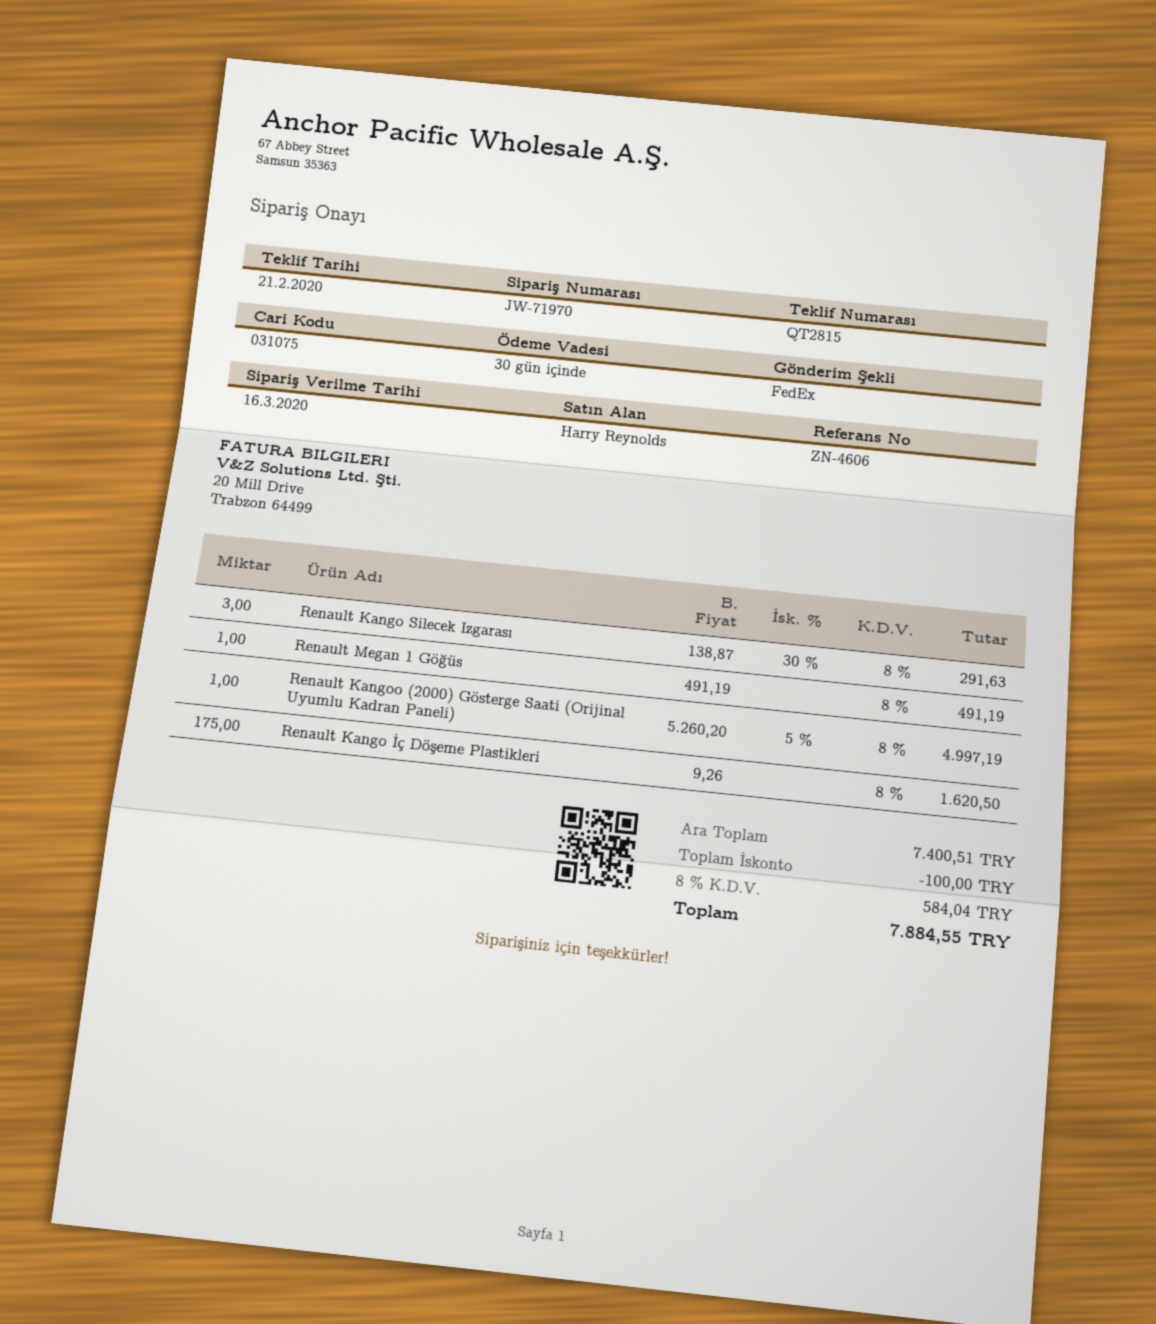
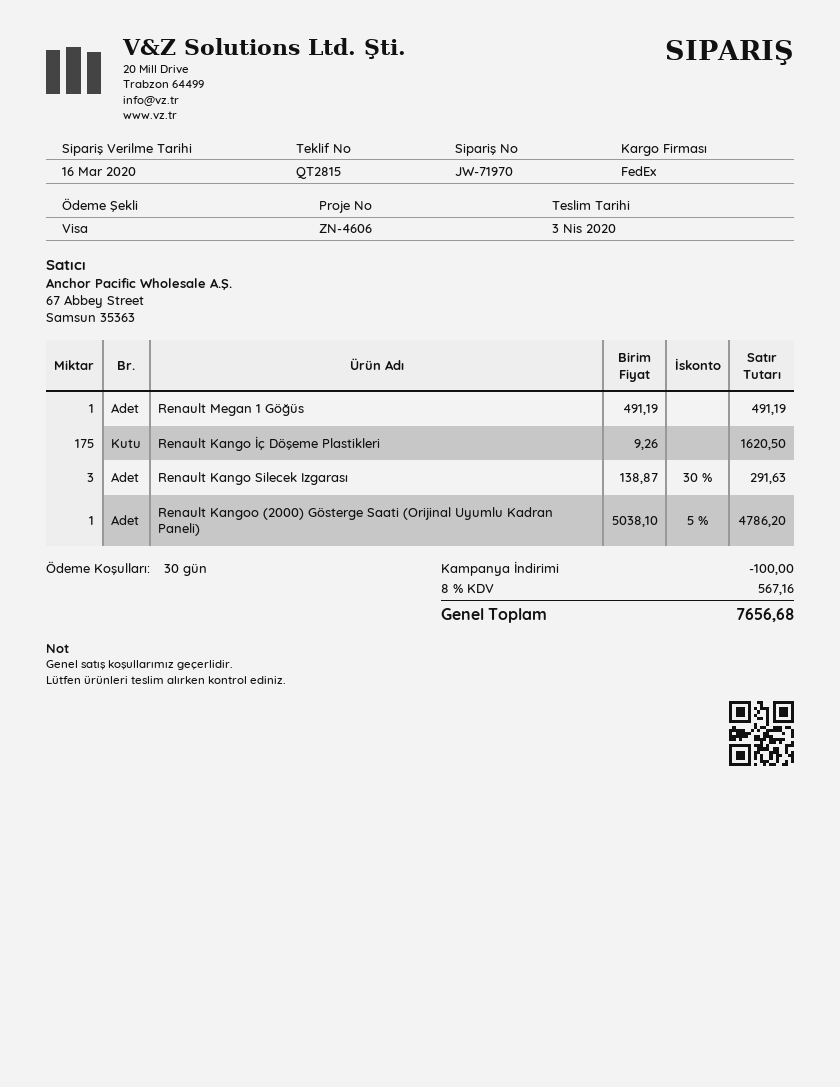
Renault Kangoo (2000) Gösterge Saati (Orijinal Uyumlu Kadran Paneli): 1 x 5260.20 - 5% = 4997.19 -> 1 x 5038.10 - 5% = 4786.20
tax: 8% = 584.04 -> 8% = 567.16
total: 7884.55 -> 7656.68

